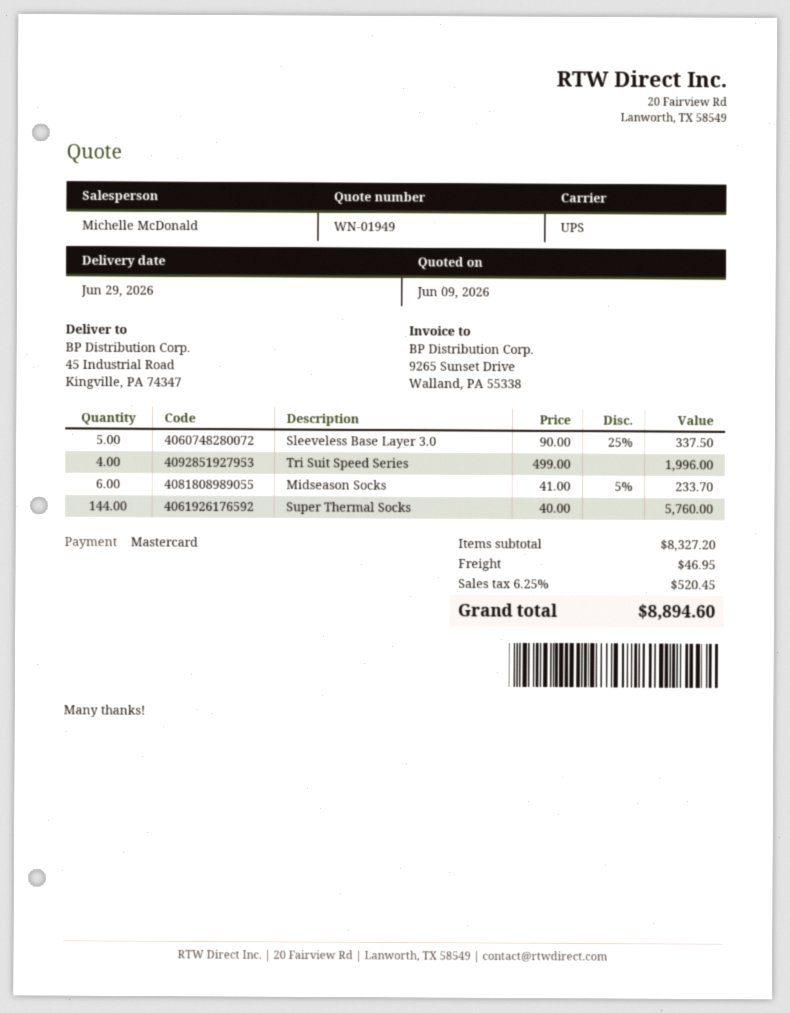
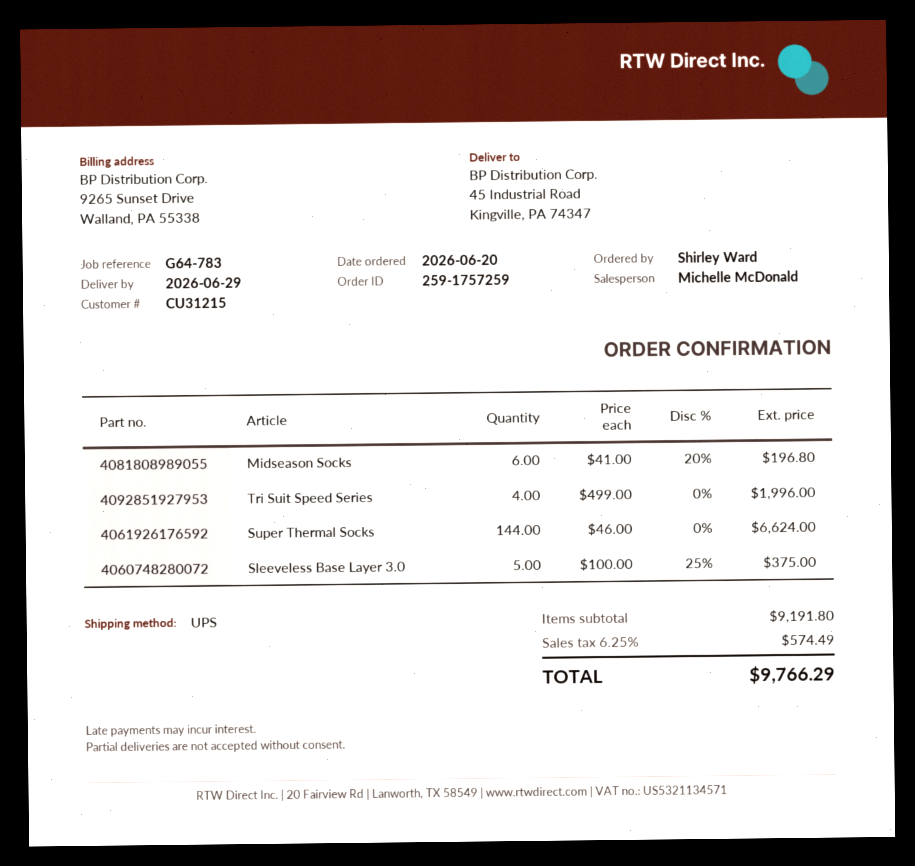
Sleeveless Base Layer 3.0: 5 x 90.00 - 25% = 337.50 -> 5 x 100.00 - 25% = 375.00
Midseason Socks: 6 x 41.00 - 5% = 233.70 -> 6 x 41.00 - 20% = 196.80
Super Thermal Socks: 144 x 40.00 = 5760.00 -> 144 x 46.00 = 6624.00
subtotal: 8327.20 -> 9191.80
shipping: 46.95 -> none
tax: 6.25% = 520.45 -> 6.25% = 574.49
total: 8894.60 -> 9766.29

